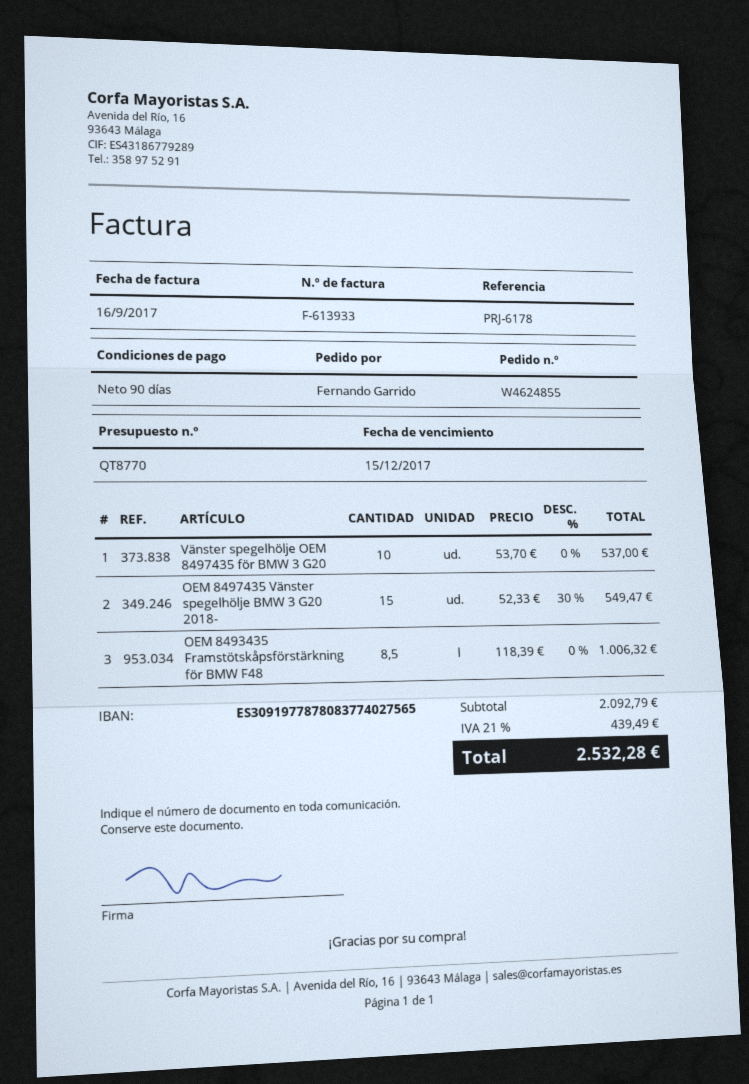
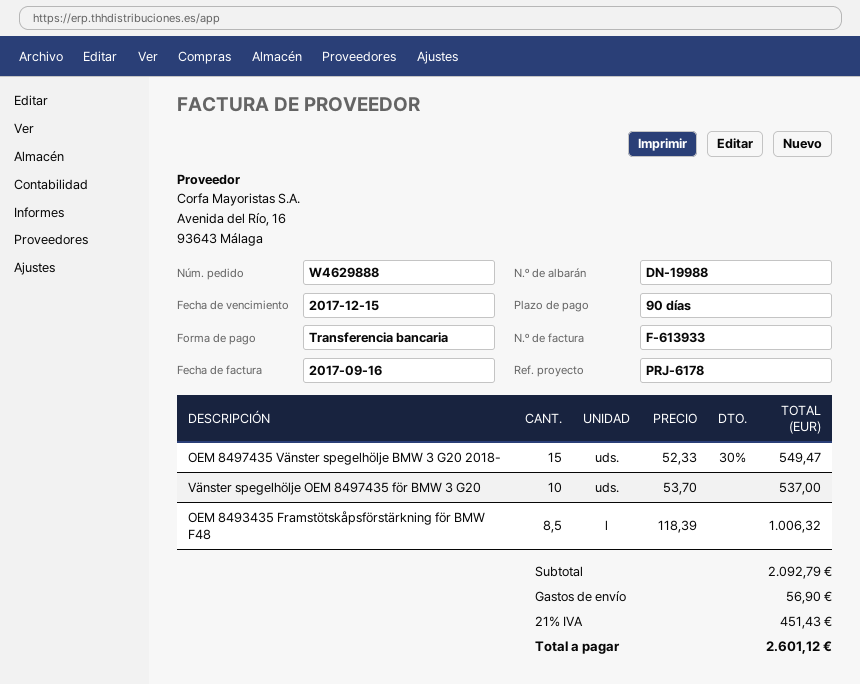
order number: W4624855 -> W4629888
shipping: none -> 56.90
tax: 21% = 439.49 -> 21% = 451.43
total: 2532.28 -> 2601.12

